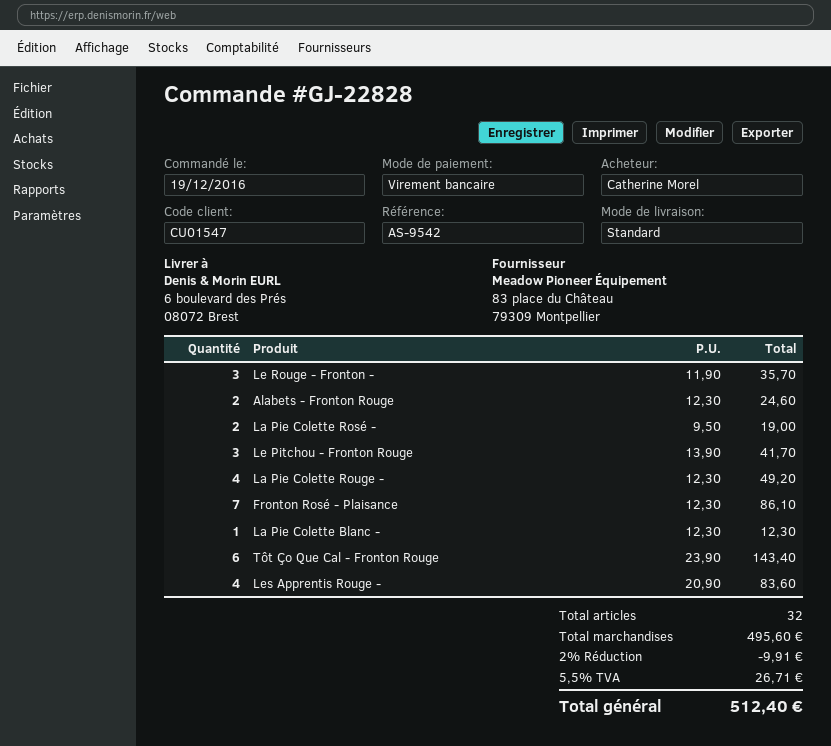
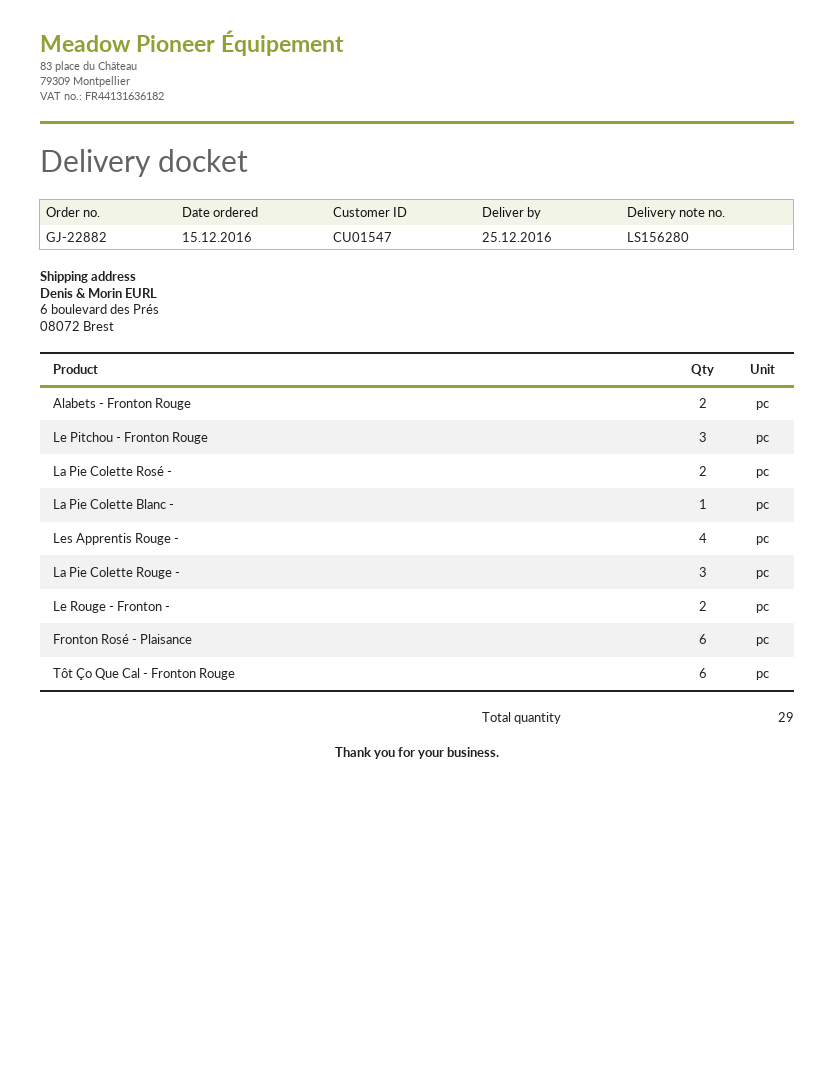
order number: GJ-22828 -> GJ-22882
order date: 2016-12-19 -> 2016-12-15
Le Rouge - Fronton -: 3 -> 2
La Pie Colette Rouge -: 4 -> 3
Fronton Rosé - Plaisance: 7 -> 6
total quantity: 32 -> 29

